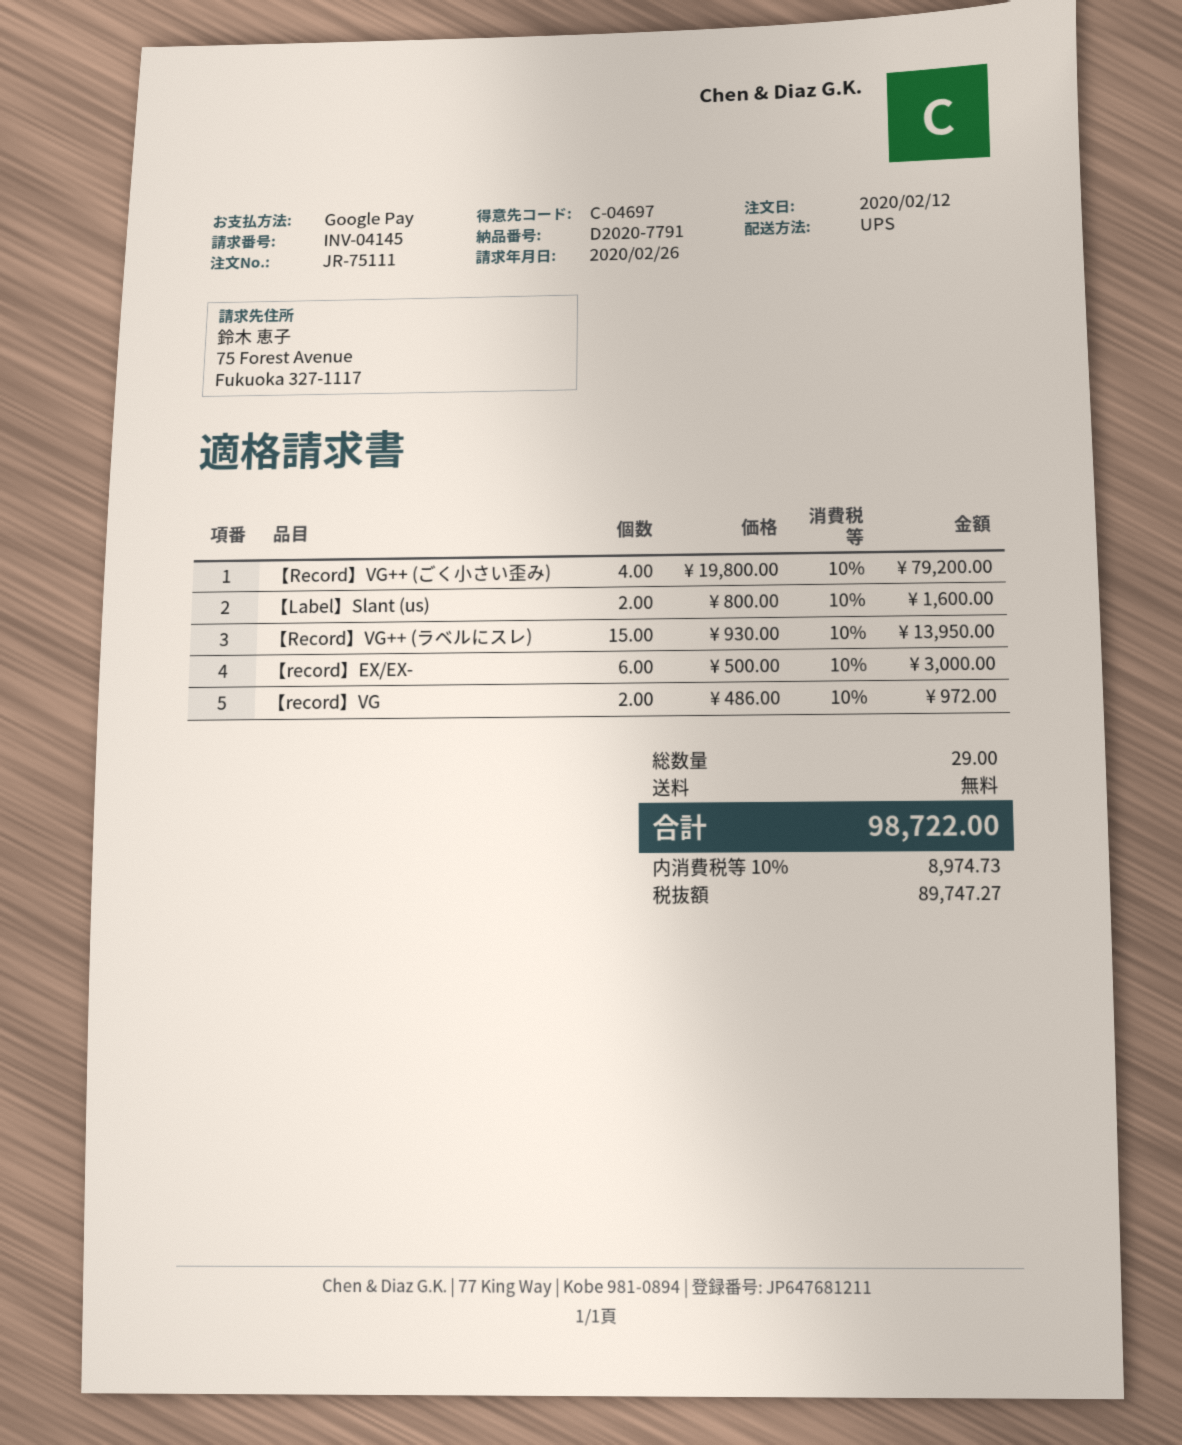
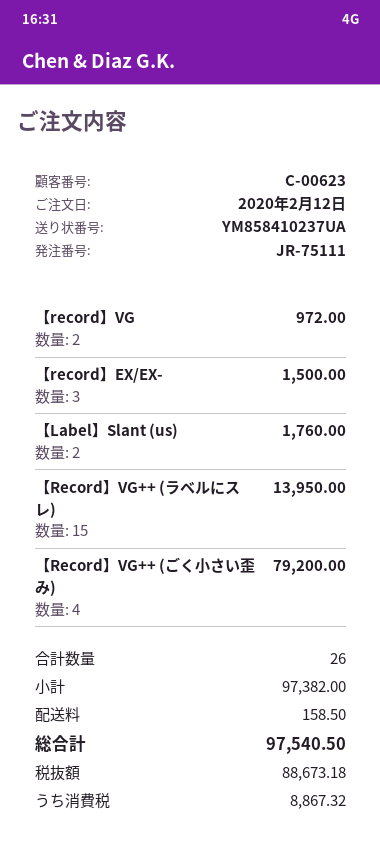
customer number: C-04697 -> C-00623
【Label】Slant (us): 2 for 1600.00 -> 2 for 1760.00
【record】EX/EX-: 6 for 3000.00 -> 3 for 1500.00
total quantity: 29 -> 26
shipping: 0.00 -> 158.50
net: 89747.27 -> 88673.18
tax: 8974.73 -> 8867.32
total: 98722.00 -> 97540.50

